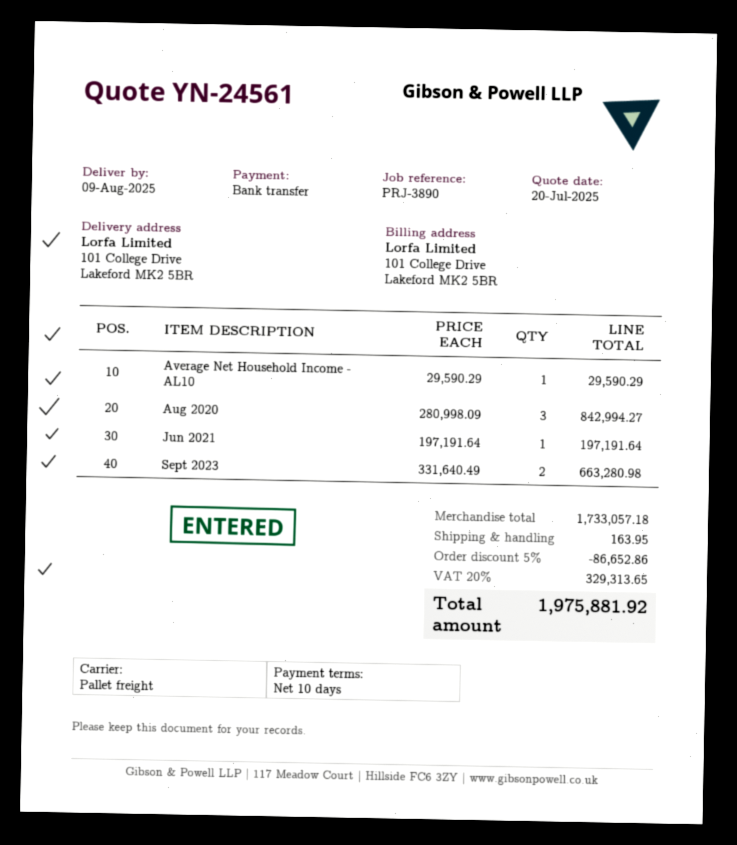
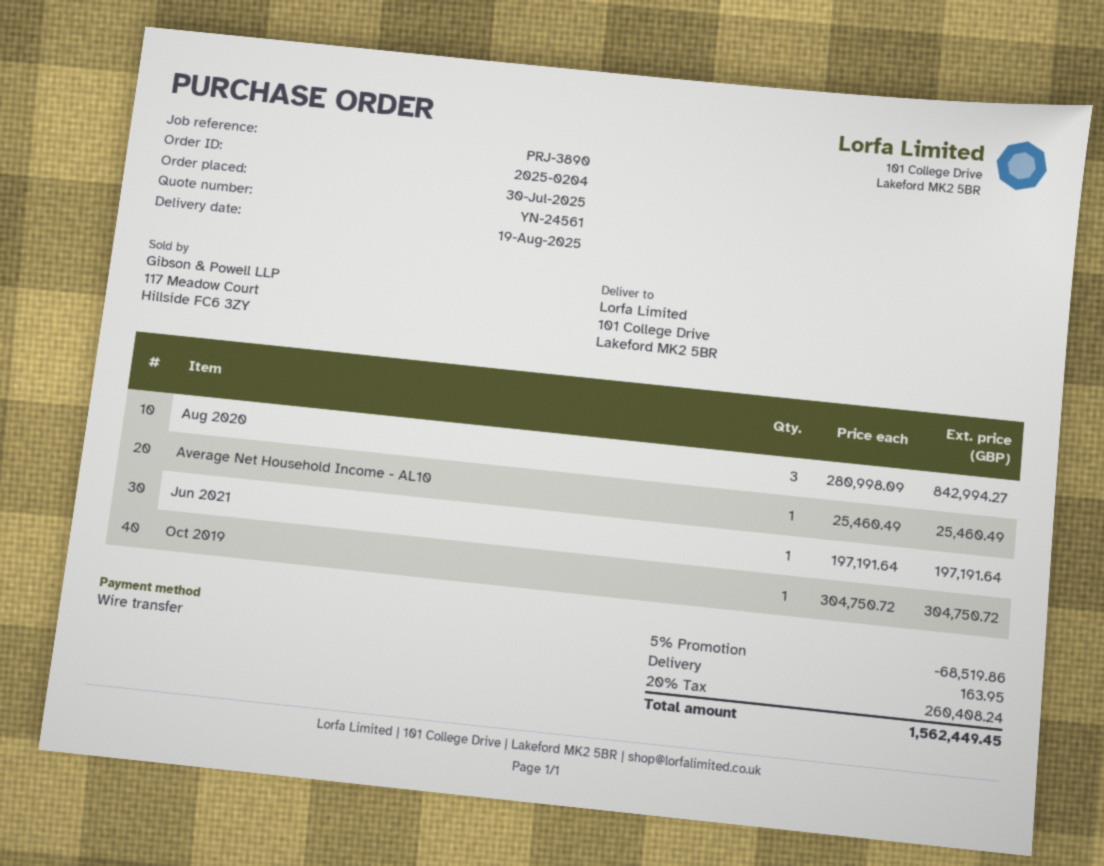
delivery date: 2025-08-09 -> 2025-08-19
Average Net Household Income - AL10: 1 x 29590.29 = 29590.29 -> 1 x 25460.49 = 25460.49
Sept 2023: 2 x 331640.49 = 663280.98 -> none
Oct 2019: none -> 1 x 304750.72 = 304750.72
discount: 5% = 86652.86 -> 5% = 68519.86
tax: 20% = 329313.65 -> 20% = 260408.24
total: 1975881.92 -> 1562449.45

